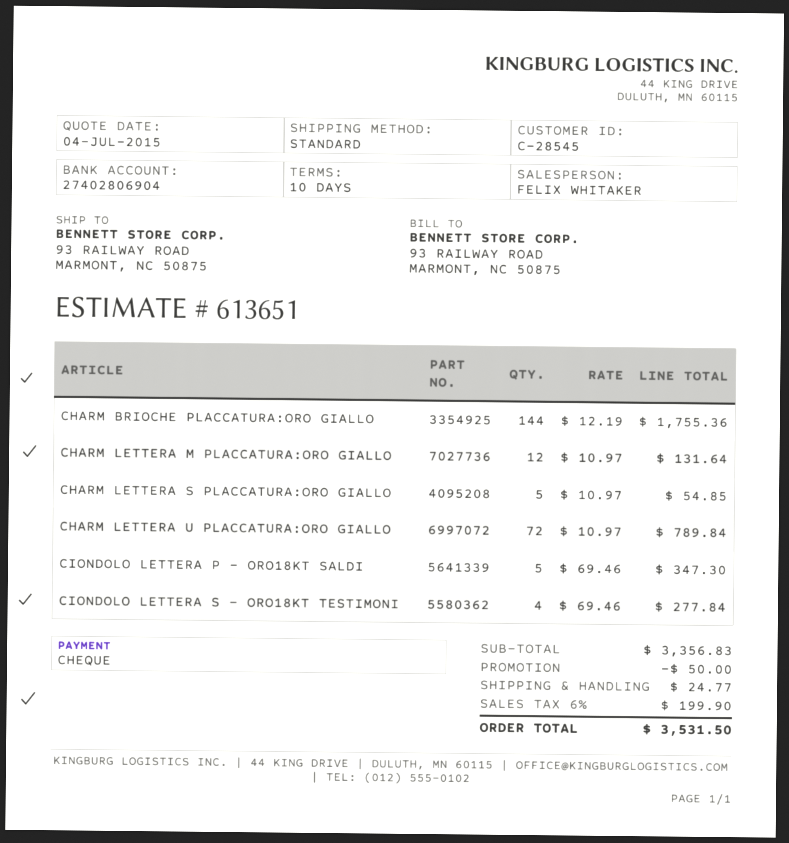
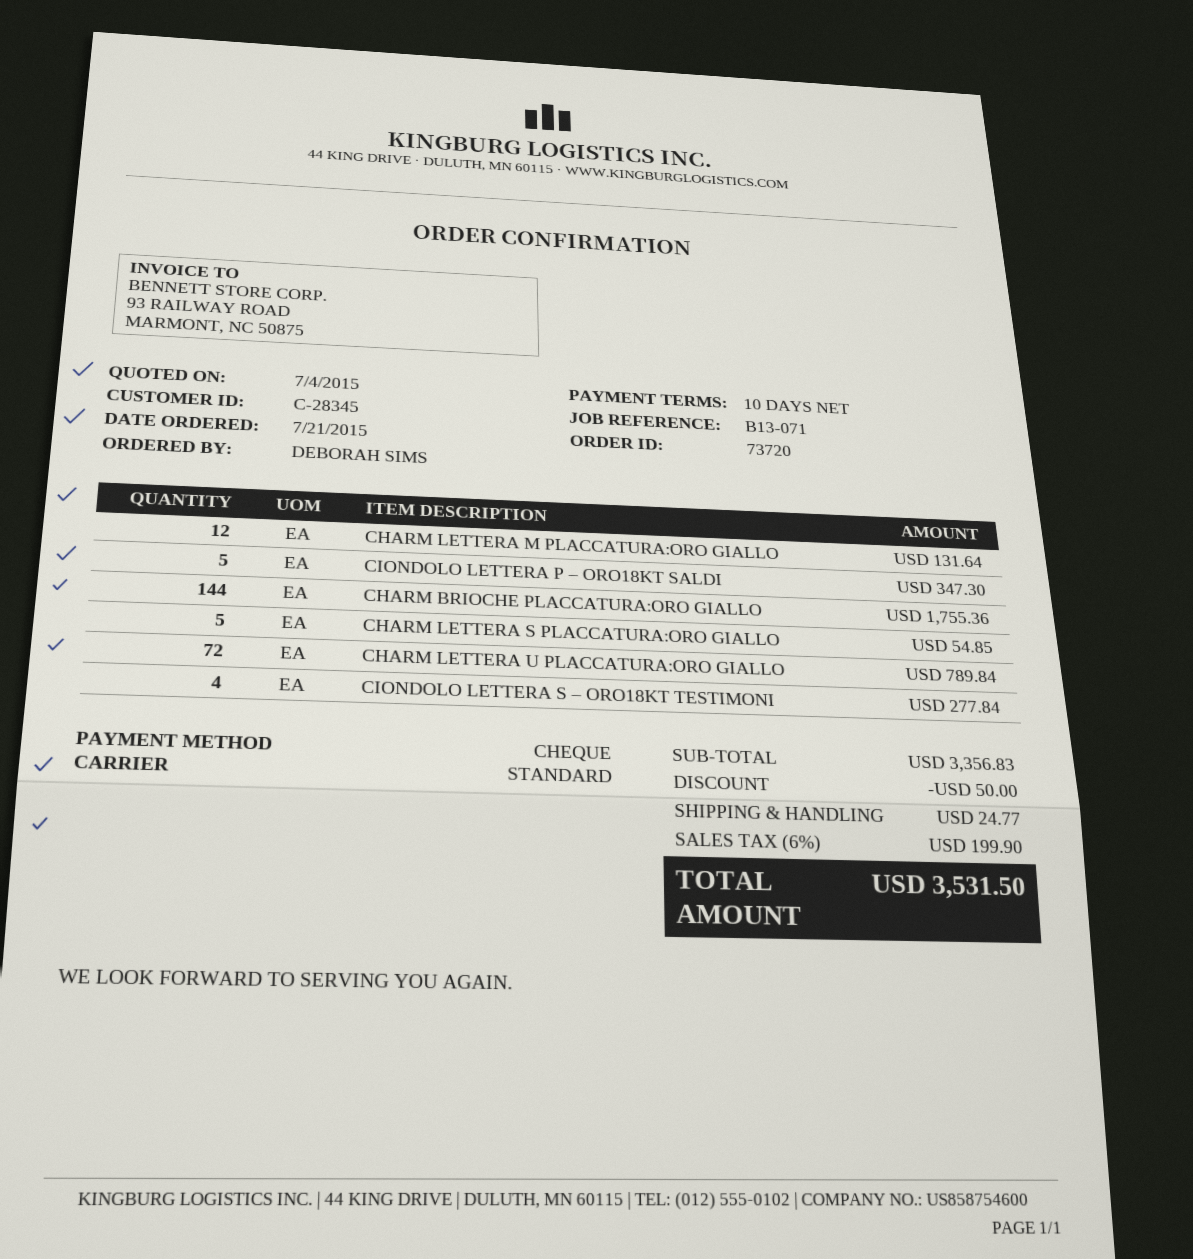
customer number: C-28545 -> C-28345

